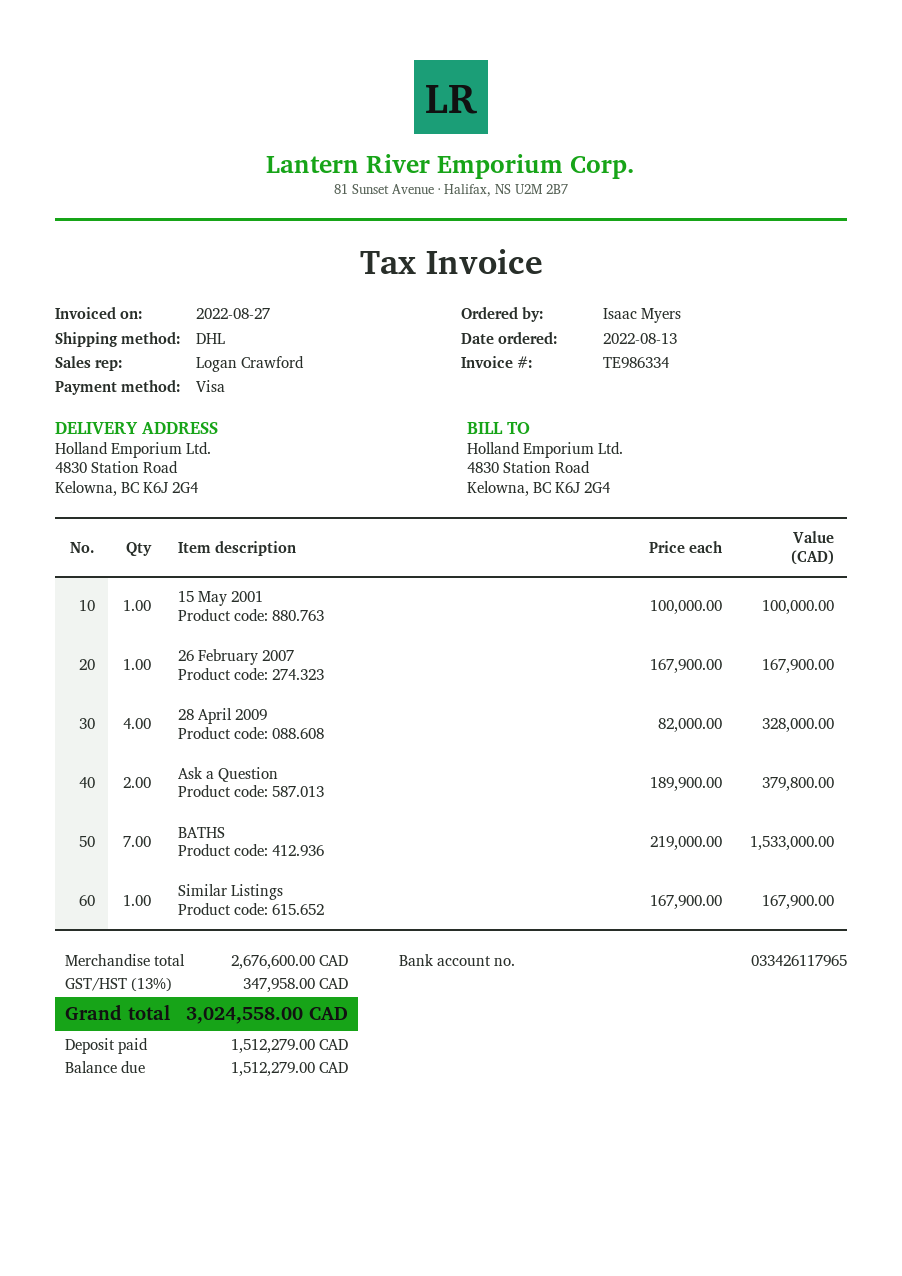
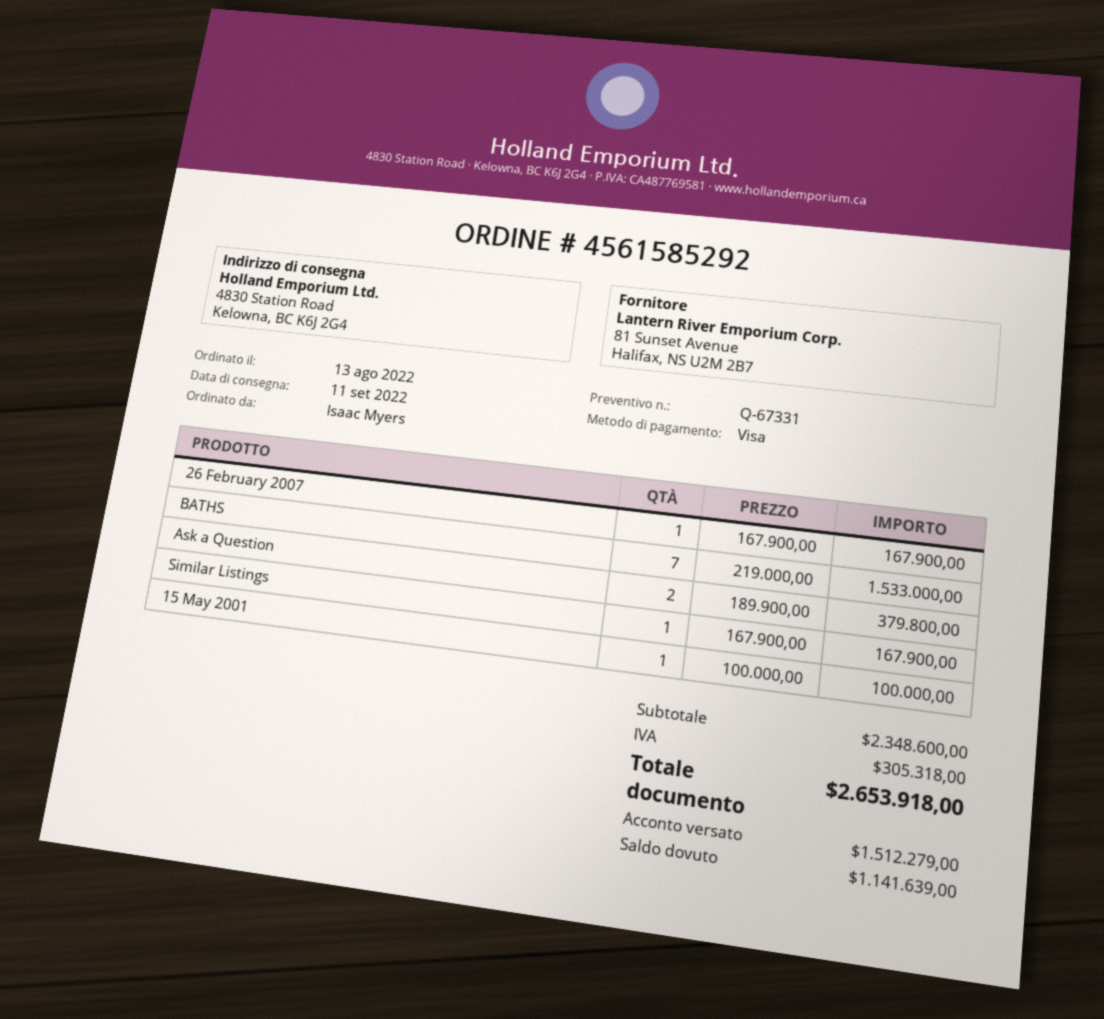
28 April 2009: 4 x 82000.00 = 328000.00 -> none
subtotal: 2676600.00 -> 2348600.00
tax: 347958.00 -> 305318.00
total: 3024558.00 -> 2653918.00
balance: 1512279.00 -> 1141639.00

